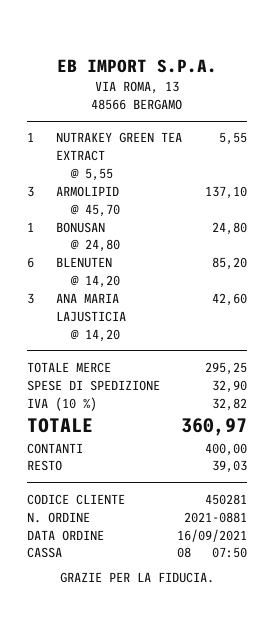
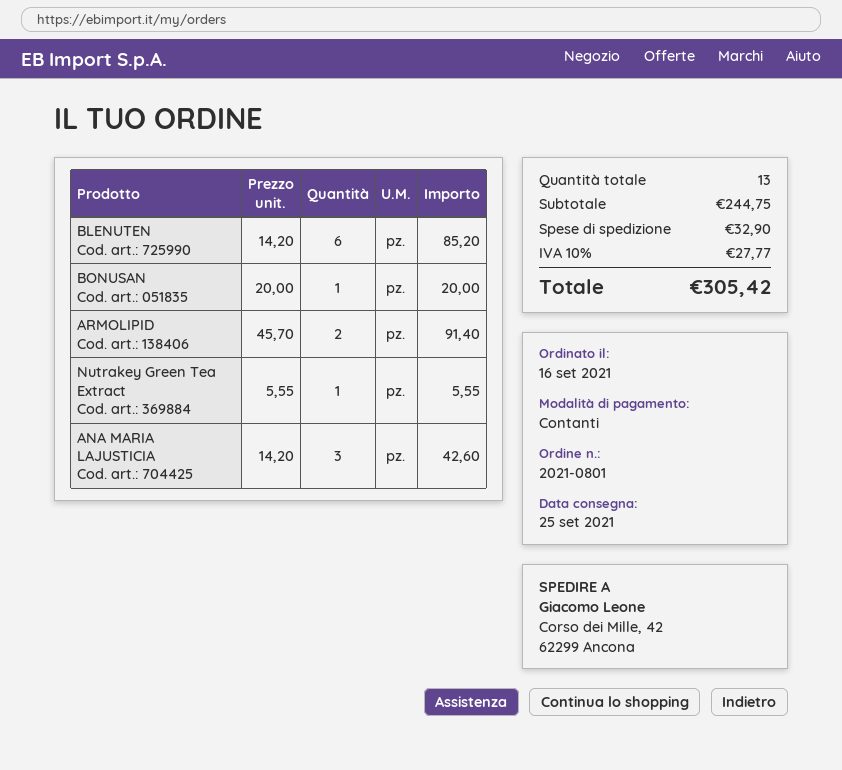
order number: 2021-0881 -> 2021-0801
ARMOLIPID: 3 x 45.70 = 137.10 -> 2 x 45.70 = 91.40
BONUSAN: 1 x 24.80 = 24.80 -> 1 x 20.00 = 20.00
subtotal: 295.25 -> 244.75
tax: 10% = 32.82 -> 10% = 27.77
total: 360.97 -> 305.42

